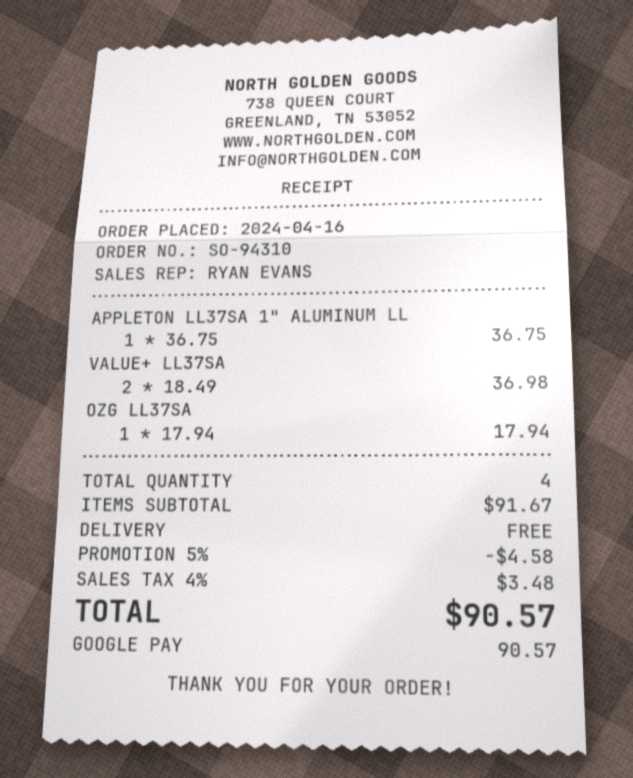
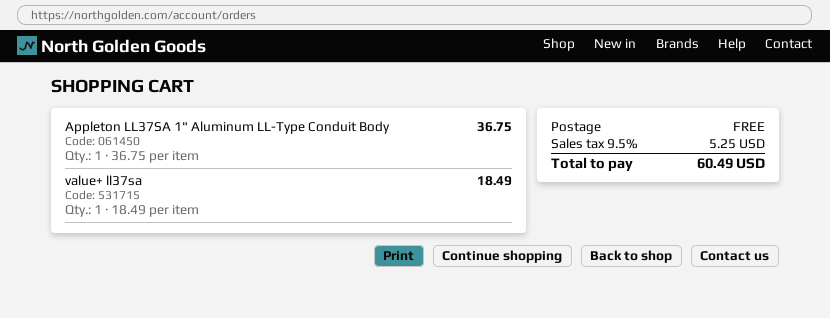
VALUE+ LL37SA: 2 x 18.49 = 36.98 -> 1 x 18.49 = 18.49
OZG LL37SA: 1 x 17.94 = 17.94 -> none
discount: 5% = 4.58 -> none
tax: 4% = 3.48 -> 9.5% = 5.25
total: 90.57 -> 60.49

